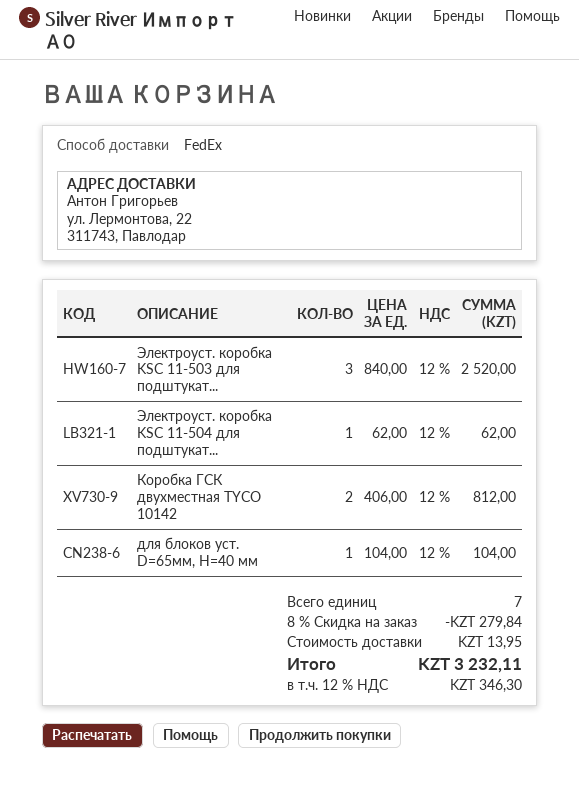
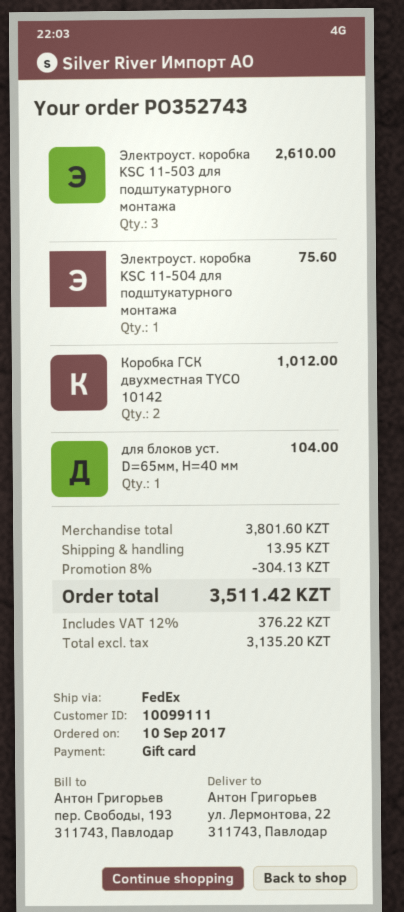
Электроуст. коробка KSC 11-503 для подштукат...: 3 for 2520.00 -> 3 for 2610.00
Электроуст. коробка KSC 11-504 для подштукат...: 1 for 62.00 -> 1 for 75.60
Коробка ГСК двухместная ТYCO 10142: 2 for 812.00 -> 2 for 1012.00
discount: 8% = 279.84 -> 8% = 304.13
tax: 12% = 346.30 -> 12% = 376.22
total: 3232.11 -> 3511.42

